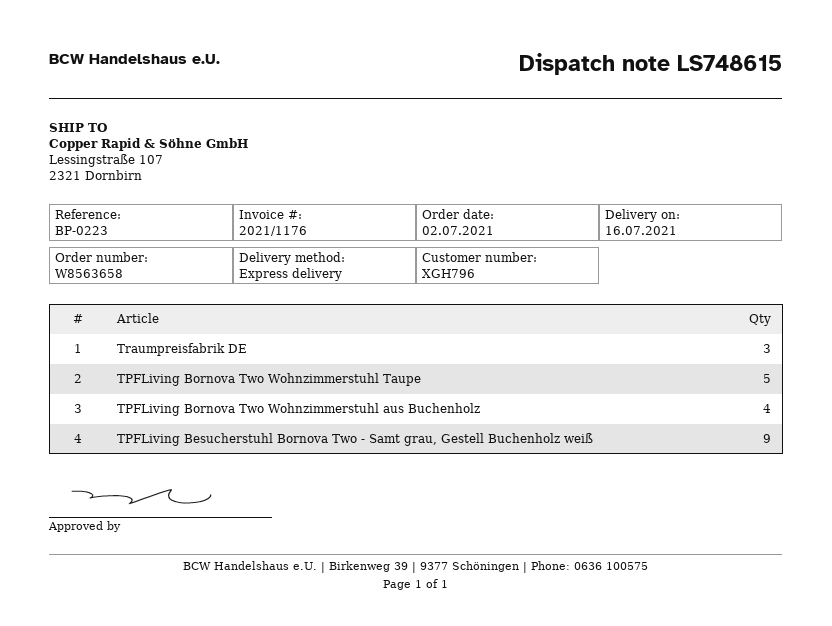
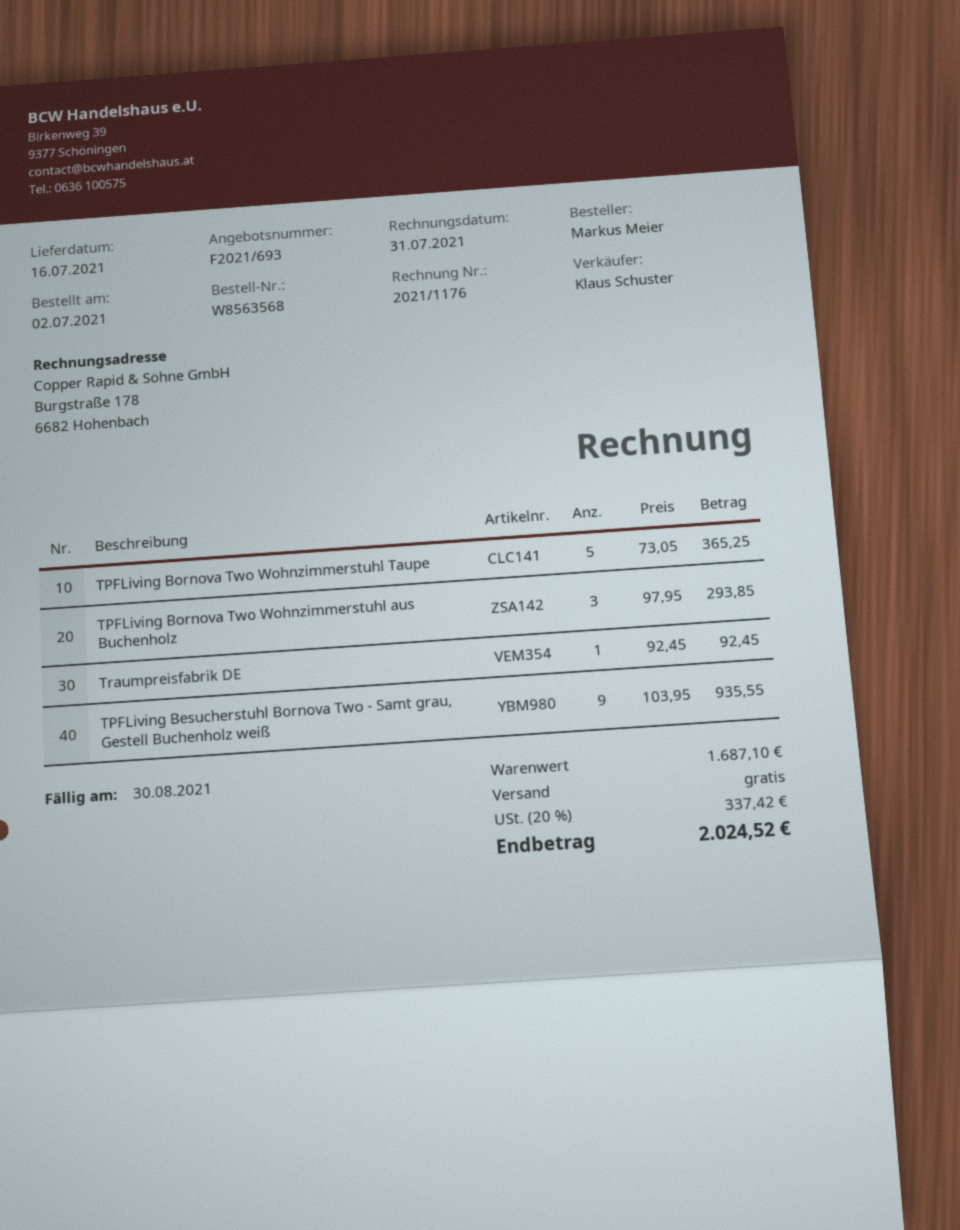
order number: W8563658 -> W8563568
Traumpreisfabrik DE: 3 -> 1
TPFLiving Bornova Two Wohnzimmerstuhl aus Buchenholz: 4 -> 3

